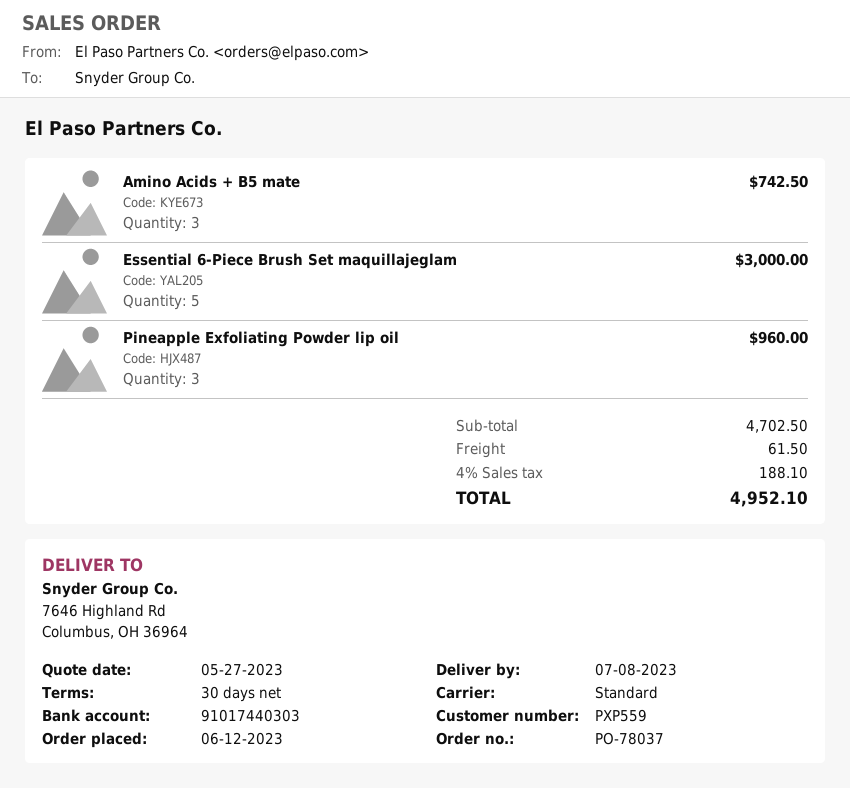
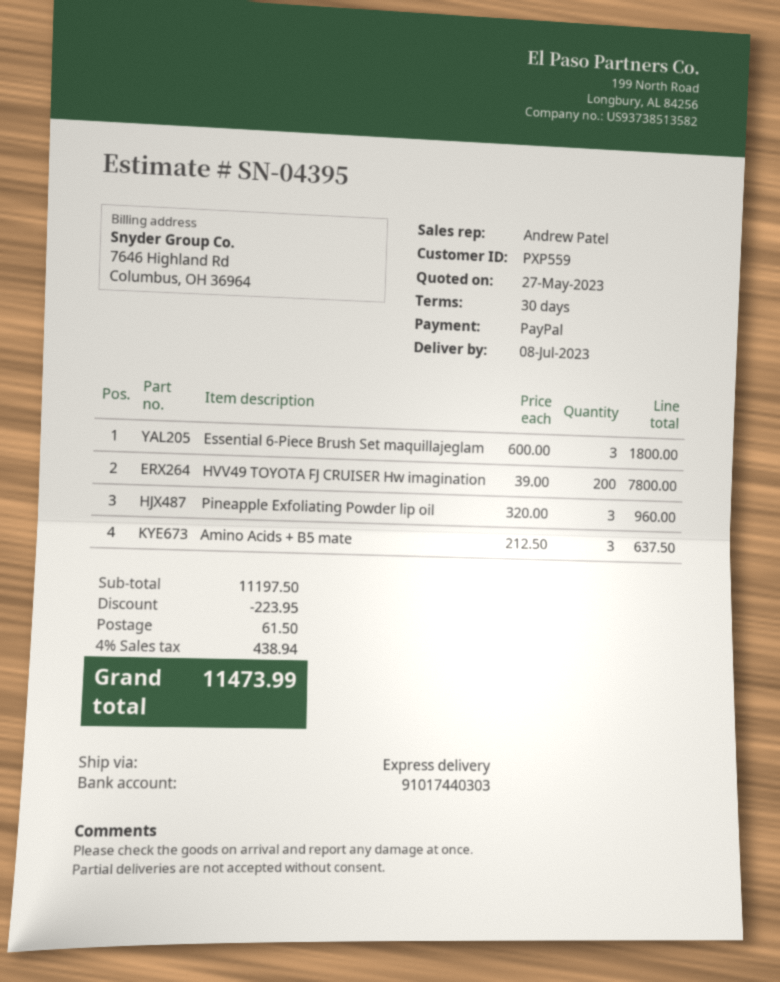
shipping method: standard -> express
Amino Acids + B5 mate: 3 for 742.50 -> 3 for 637.50
Essential 6-Piece Brush Set maquillajeglam: 5 for 3000.00 -> 3 for 1800.00
HVV49 TOYOTA FJ CRUISER Hw imagination: none -> 200 for 7800.00
subtotal: 4702.50 -> 11197.50
discount: none -> 223.95
tax: 4% = 188.10 -> 4% = 438.94
total: 4952.10 -> 11473.99

